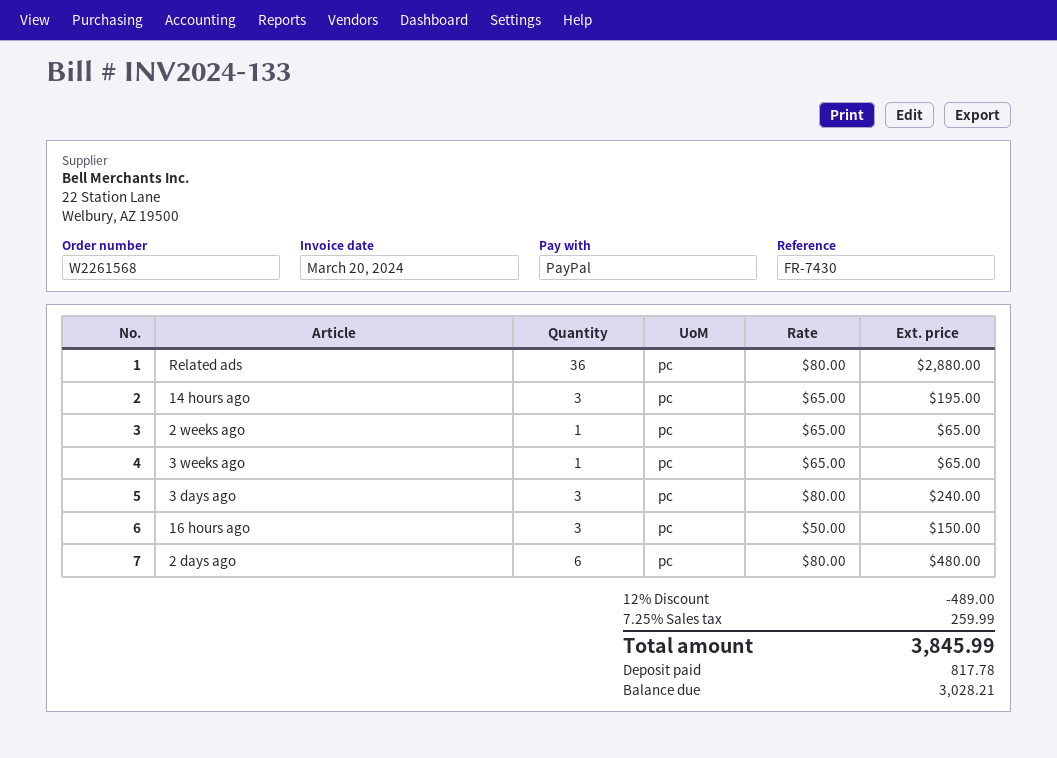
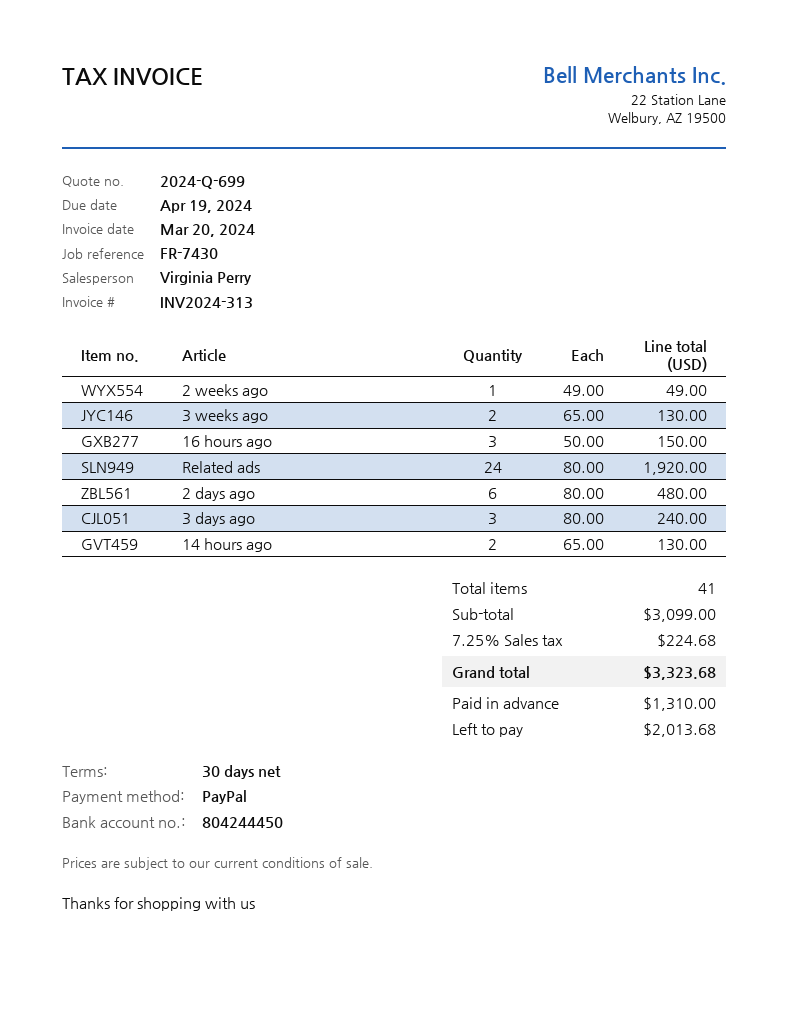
invoice number: INV2024-133 -> INV2024-313
Related ads: 36 x 80.00 = 2880.00 -> 24 x 80.00 = 1920.00
14 hours ago: 3 x 65.00 = 195.00 -> 2 x 65.00 = 130.00
2 weeks ago: 1 x 65.00 = 65.00 -> 1 x 49.00 = 49.00
3 weeks ago: 1 x 65.00 = 65.00 -> 2 x 65.00 = 130.00
discount: 12% = 489.00 -> none
tax: 7.25% = 259.99 -> 7.25% = 224.68
total: 3845.99 -> 3323.68
deposit: 817.78 -> 1310.00
balance: 3028.21 -> 2013.68

